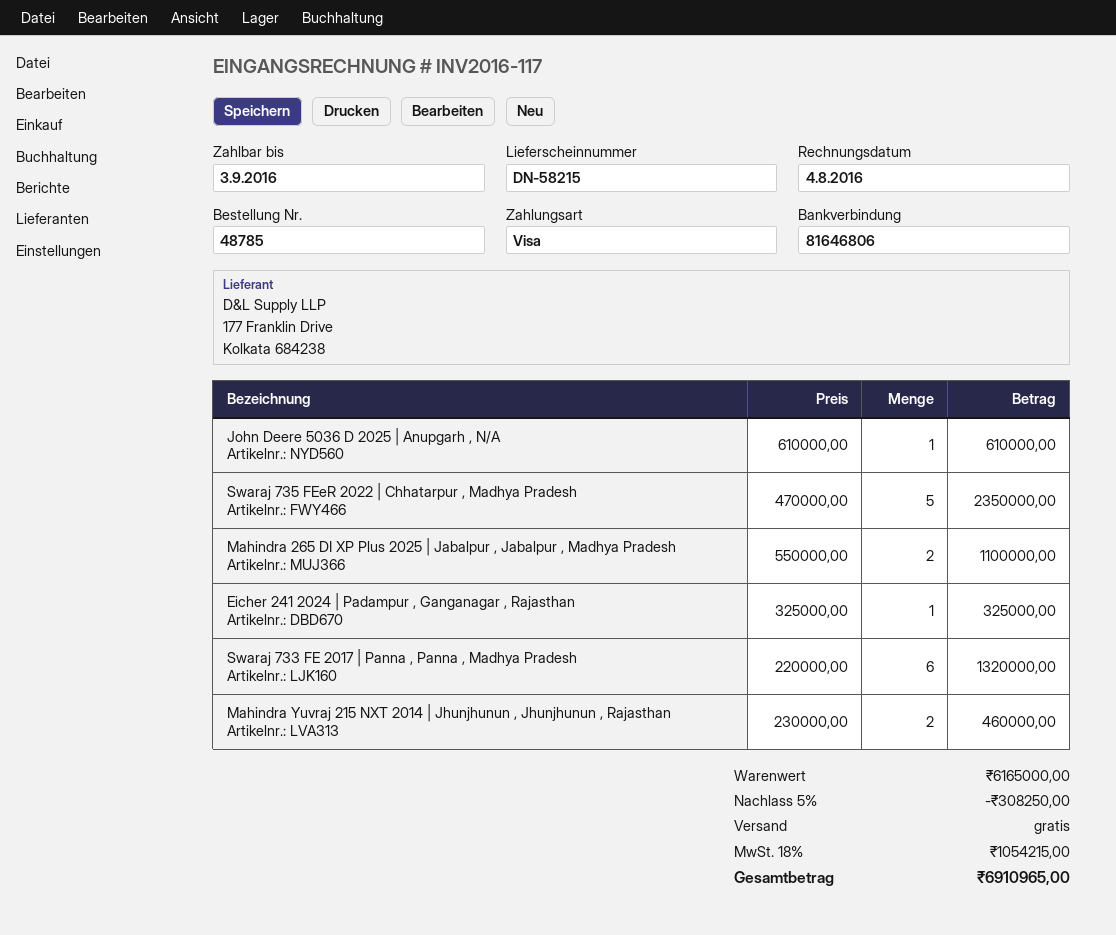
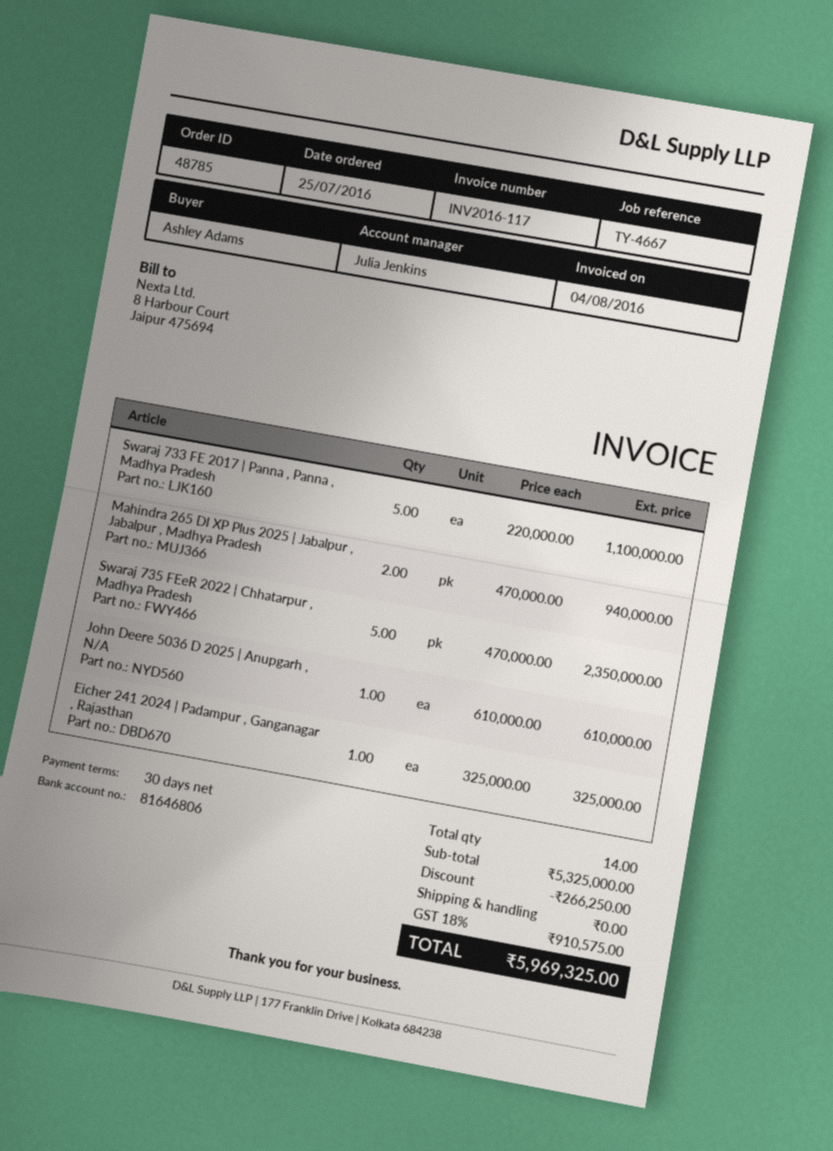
Mahindra 265 DI XP Plus 2025 | Jabalpur , Jabalpur , Madhya Pradesh: 2 x 550000.00 = 1100000.00 -> 2 x 470000.00 = 940000.00
Swaraj 733 FE 2017 | Panna , Panna , Madhya Pradesh: 6 x 220000.00 = 1320000.00 -> 5 x 220000.00 = 1100000.00
Mahindra Yuvraj 215 NXT 2014 | Jhunjhunun , Jhunjhunun , Rajasthan: 2 x 230000.00 = 460000.00 -> none
subtotal: 6165000.00 -> 5325000.00
discount: 308250.00 -> 266250.00
tax: 18% = 1054215.00 -> 18% = 910575.00
total: 6910965.00 -> 5969325.00

